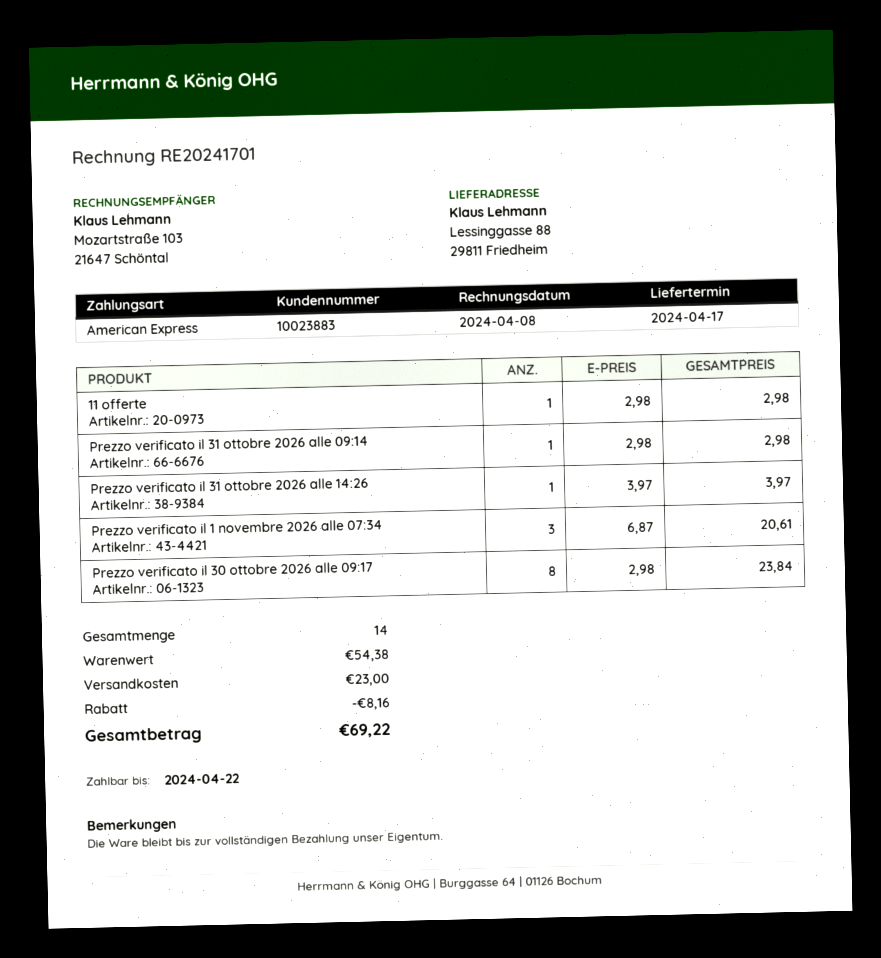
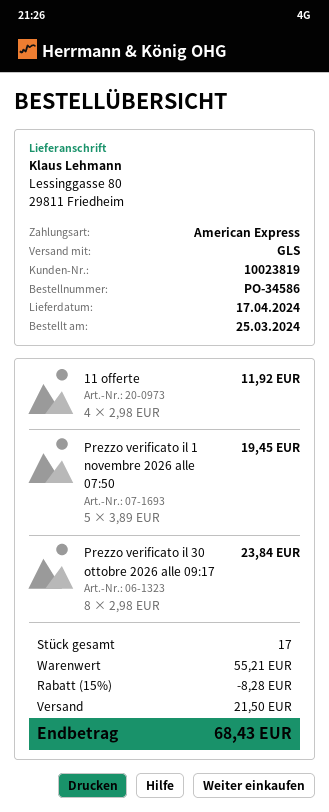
customer number: 10023883 -> 10023819
ship to: Lessinggasse 88, 29811 Friedheim -> Lessinggasse 80, 29811 Friedheim
11 offerte: 1 x 2.98 = 2.98 -> 4 x 2.98 = 11.92
Prezzo verificato il 31 ottobre 2026 alle 09:14: 1 x 2.98 = 2.98 -> none
Prezzo verificato il 31 ottobre 2026 alle 14:26: 1 x 3.97 = 3.97 -> none
Prezzo verificato il 1 novembre 2026 alle 07:34: 3 x 6.87 = 20.61 -> none
Prezzo verificato il 1 novembre 2026 alle 07:50: none -> 5 x 3.89 = 19.45
total quantity: 14 -> 17
subtotal: 54.38 -> 55.21
discount: 8.16 -> 8.28
shipping: 23.00 -> 21.50
total: 69.22 -> 68.43

